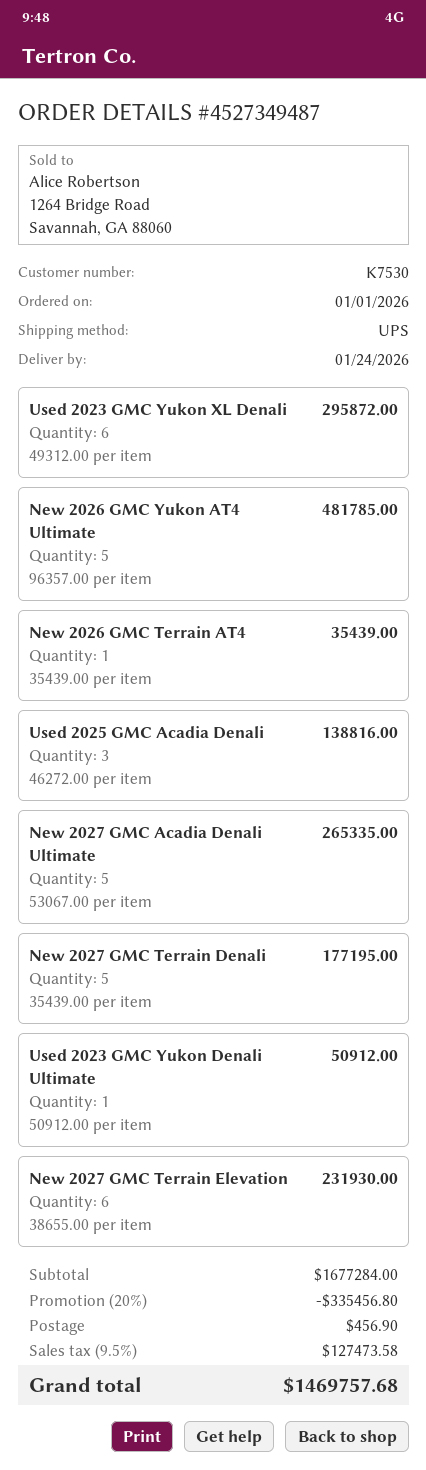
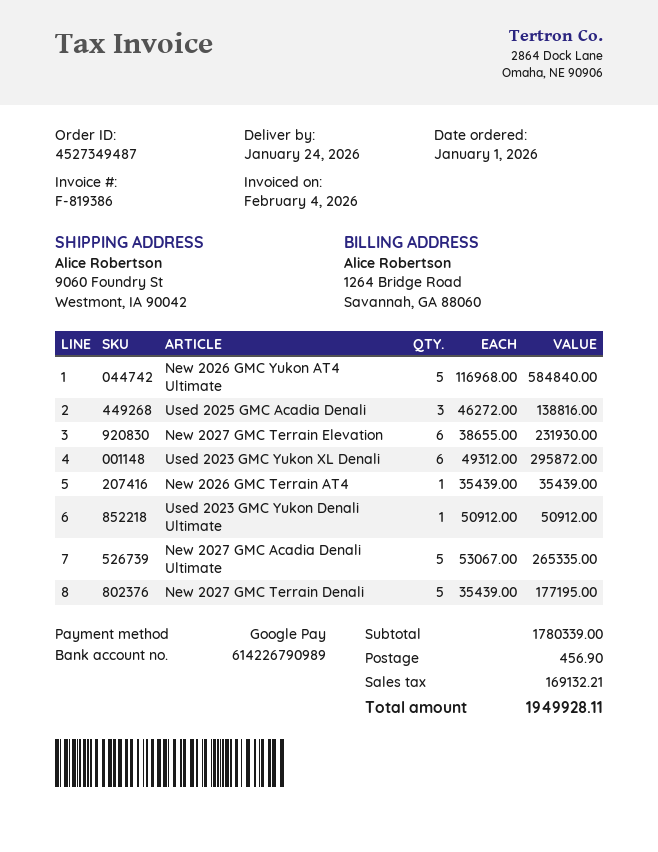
New 2026 GMC Yukon AT4 Ultimate: 5 x 96357.00 = 481785.00 -> 5 x 116968.00 = 584840.00
subtotal: 1677284.00 -> 1780339.00
discount: 20% = 335456.80 -> none
tax: 127473.58 -> 169132.21
total: 1469757.68 -> 1949928.11

